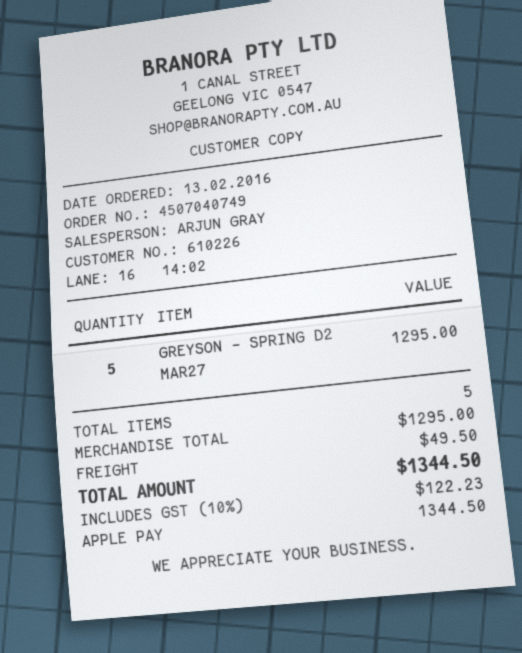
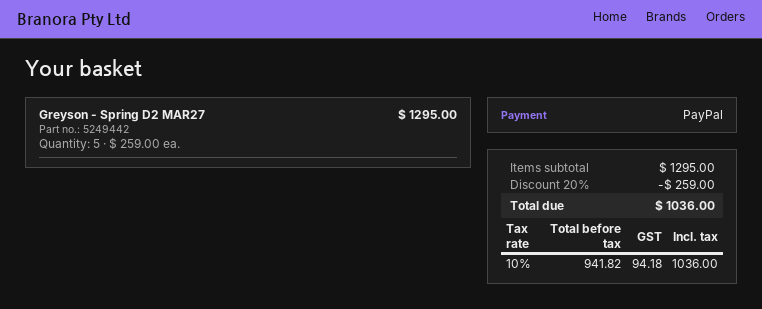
payment method: Apple Pay -> PayPal
discount: none -> 20% = 259.00
shipping: 49.50 -> none
tax: 10% = 122.23 -> 10% = 94.18
total: 1344.50 -> 1036.00

